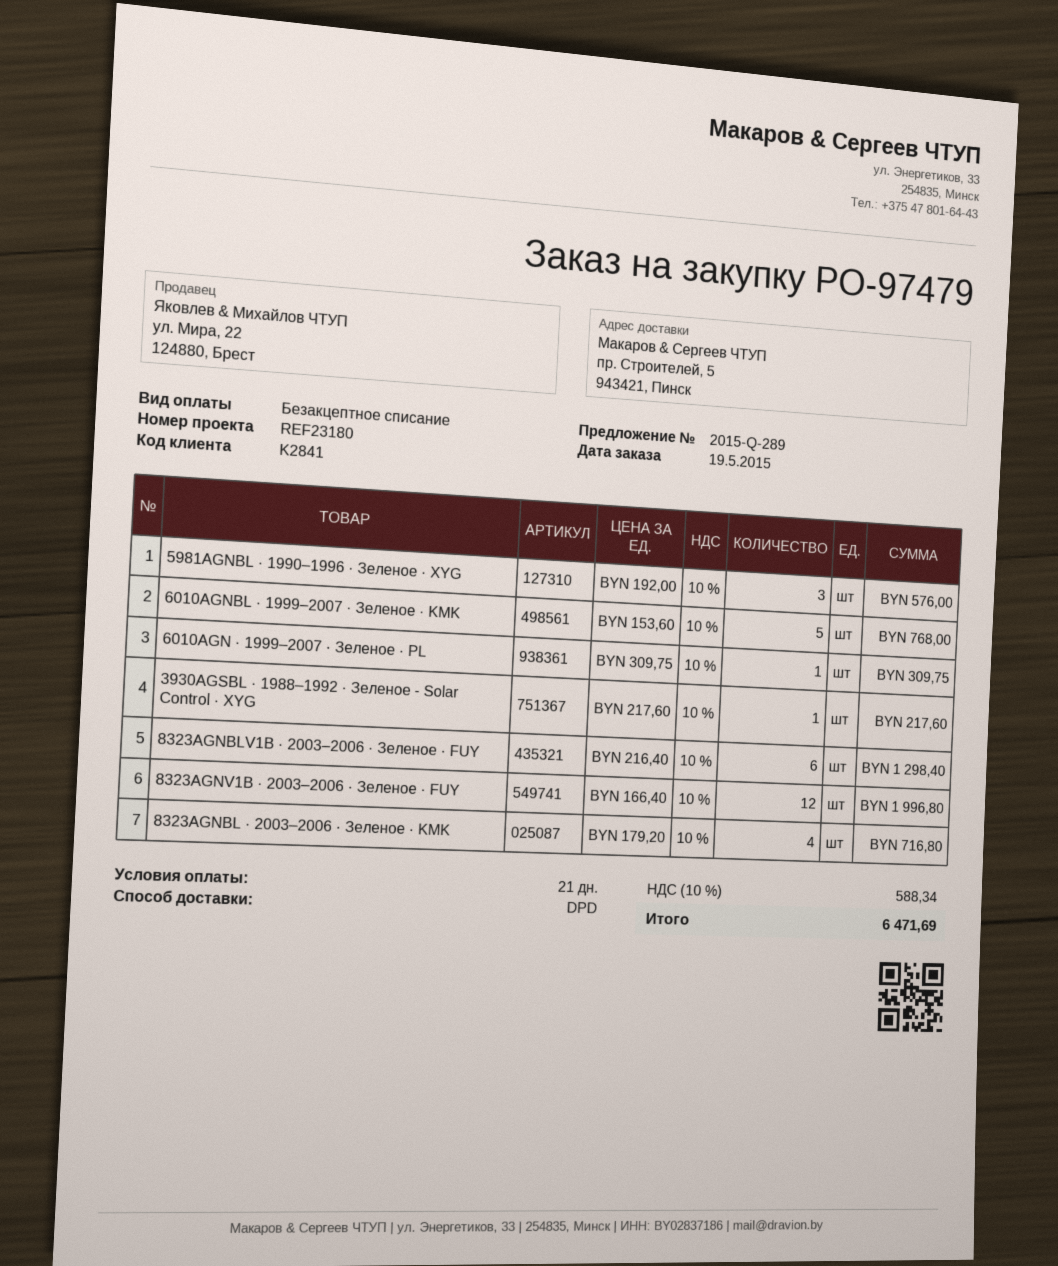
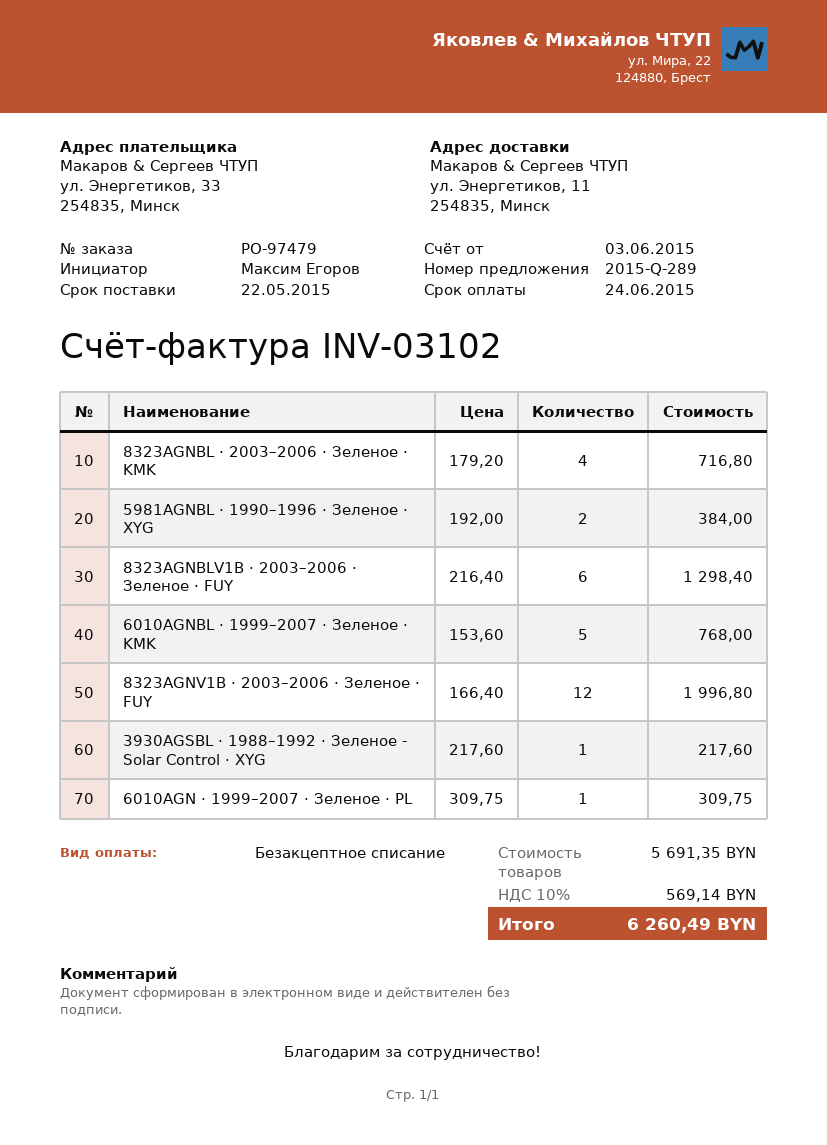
ship to: пр. Строителей, 5, 943421, Пинск -> ул. Энергетиков, 11, 254835, Минск
5981AGNBL · 1990–1996 · Зеленое · XYG: 3 x 192.00 = 576.00 -> 2 x 192.00 = 384.00
tax: 10% = 588.34 -> 10% = 569.14
total: 6471.69 -> 6260.49

